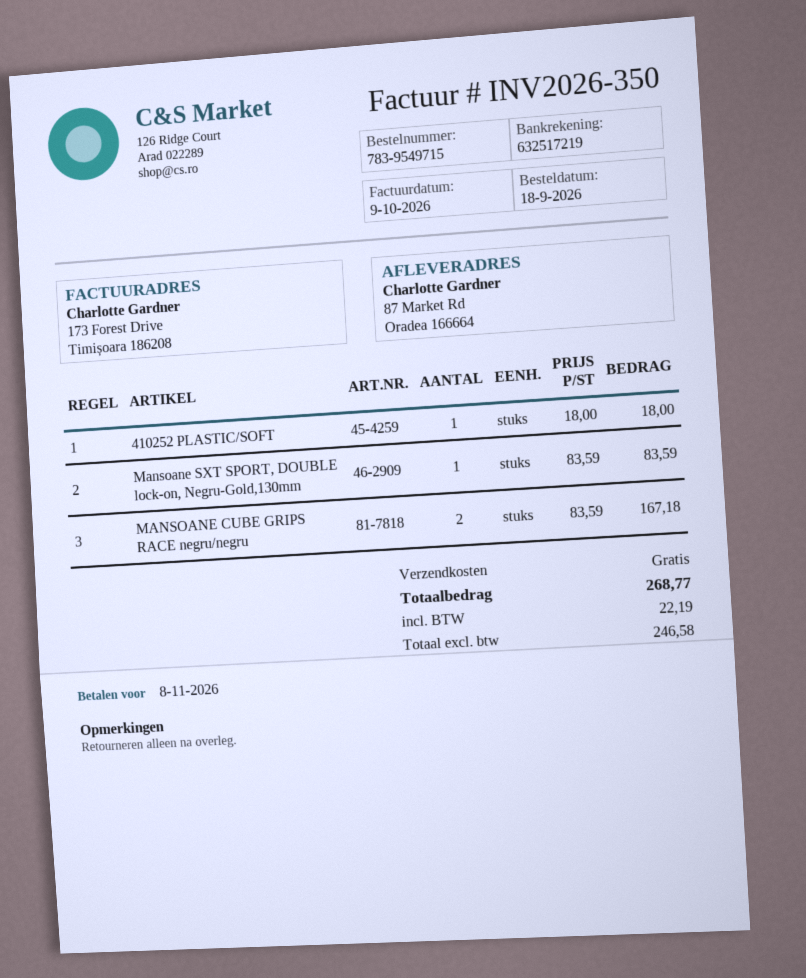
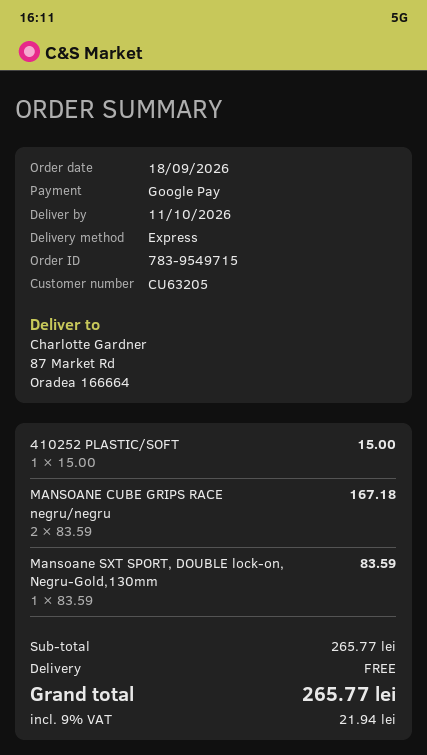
410252 PLASTIC/SOFT: 1 x 18.00 = 18.00 -> 1 x 15.00 = 15.00
tax: 22.19 -> 21.94
total: 268.77 -> 265.77

